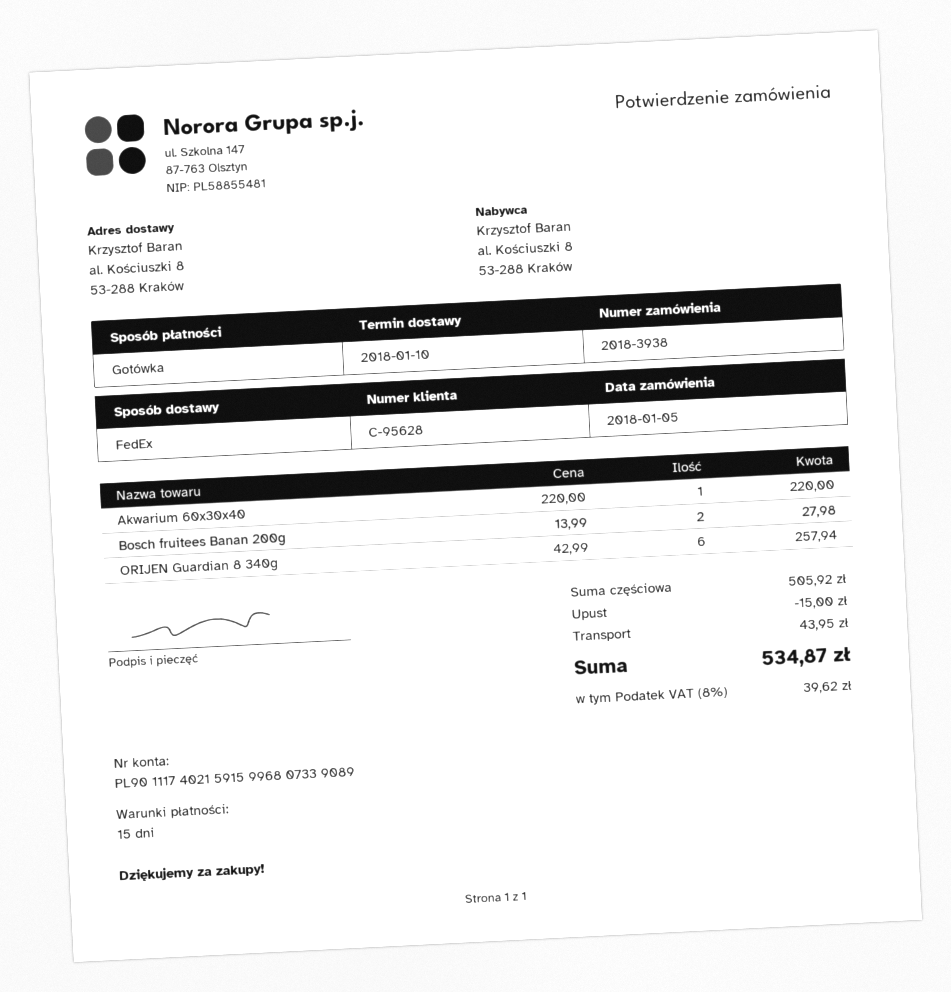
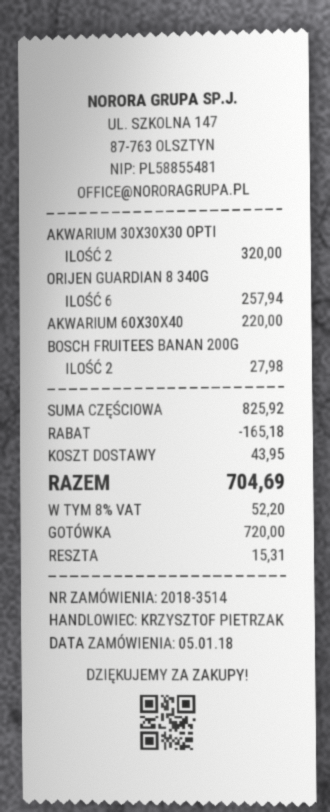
order number: 2018-3938 -> 2018-3514
AKWARIUM 30X30X30 OPTI: none -> 2 for 320.00
subtotal: 505.92 -> 825.92
discount: 15.00 -> 165.18
tax: 8% = 39.62 -> 8% = 52.20
total: 534.87 -> 704.69

